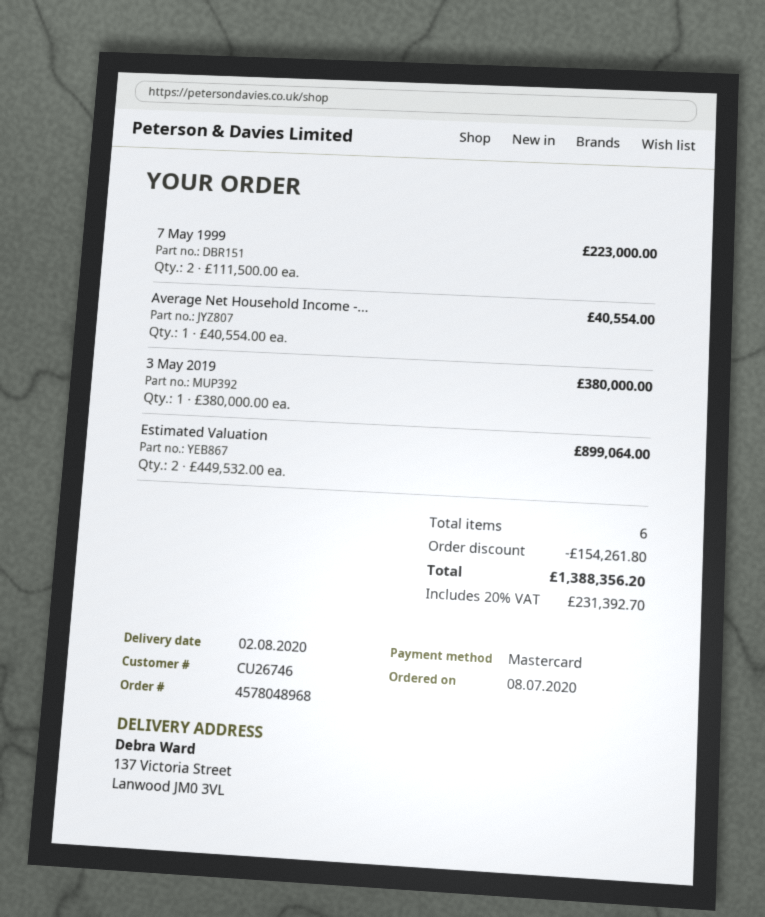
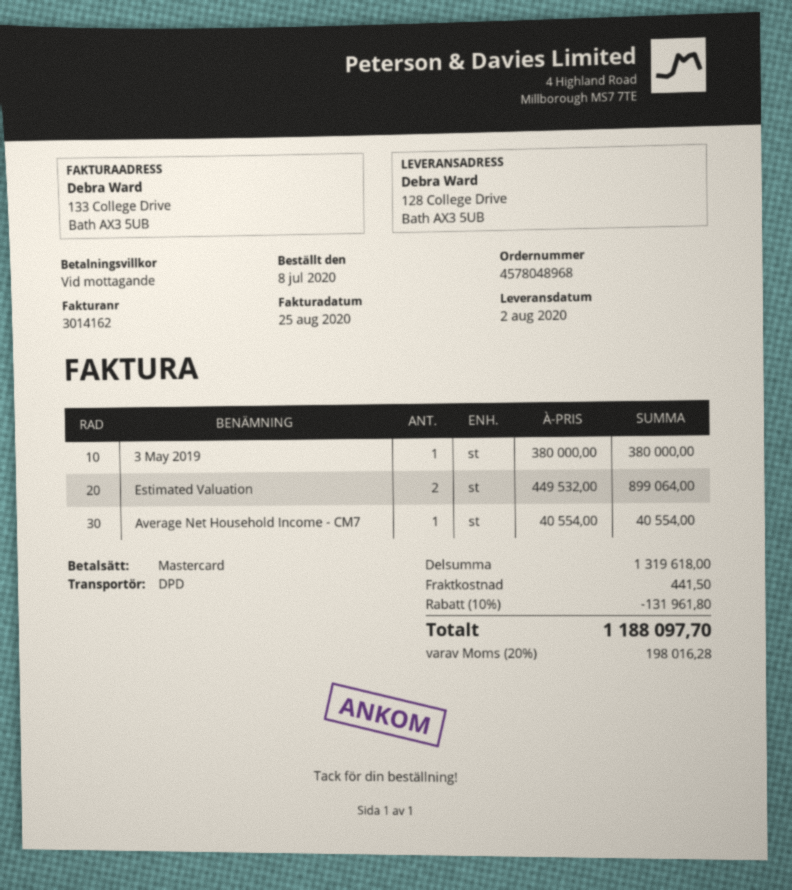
ship to: 137 Victoria Street, Lanwood JM0 3VL -> 128 College Drive, Bath AX3 5UB
7 May 1999: 2 x 111500.00 = 223000.00 -> none
discount: 154261.80 -> 131961.80
shipping: none -> 441.50
tax: 20% = 231392.70 -> 20% = 198016.28
total: 1388356.20 -> 1188097.70

